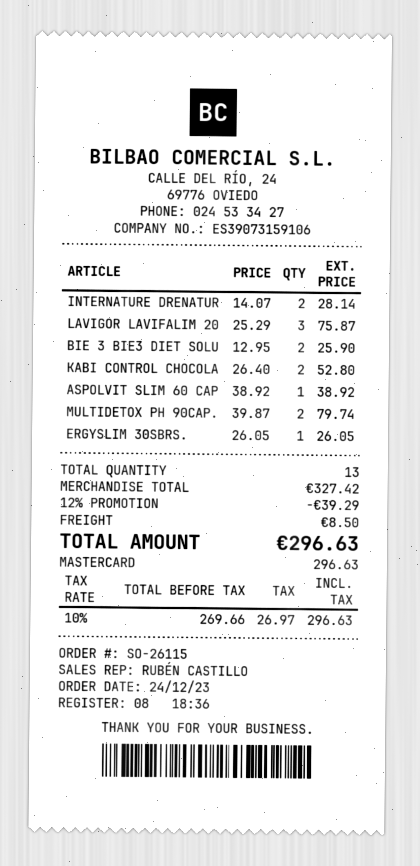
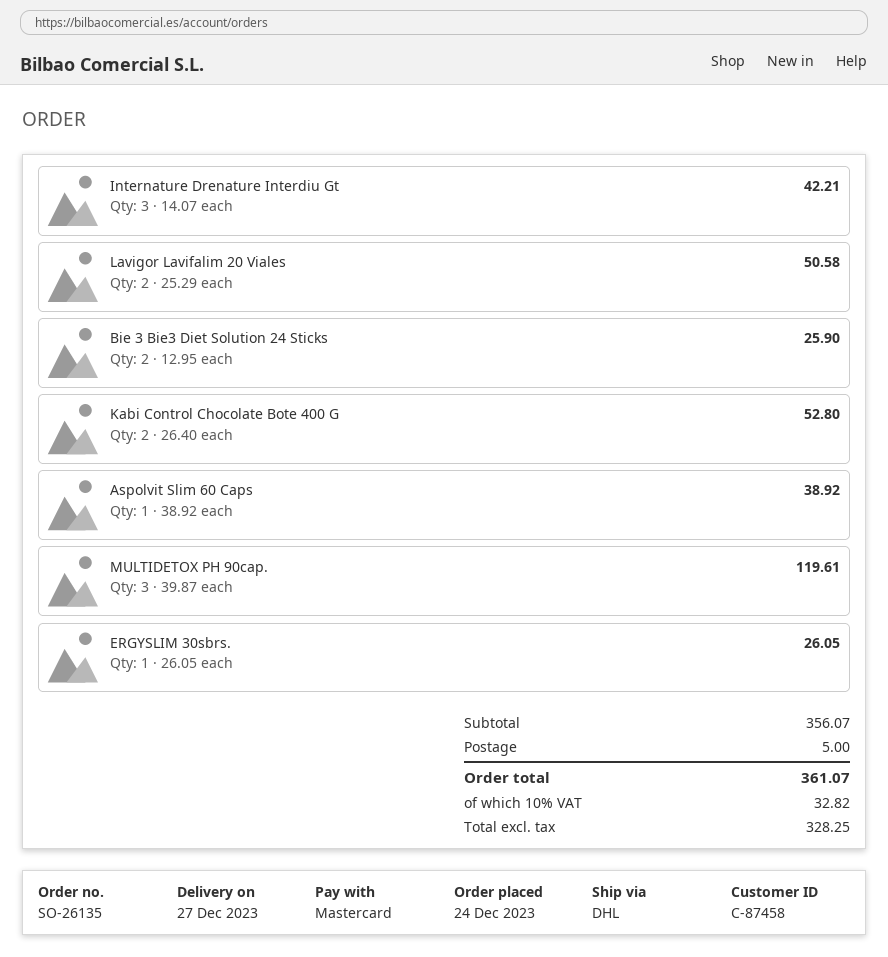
order number: SO-26115 -> SO-26135
INTERNATURE DRENATUR: 2 x 14.07 = 28.14 -> 3 x 14.07 = 42.21
LAVIGOR LAVIFALIM 20: 3 x 25.29 = 75.87 -> 2 x 25.29 = 50.58
MULTIDETOX PH 90CAP.: 2 x 39.87 = 79.74 -> 3 x 39.87 = 119.61
subtotal: 327.42 -> 356.07
discount: 12% = 39.29 -> none
shipping: 8.50 -> 5.00
net: 269.66 -> 328.25
tax: 10% = 26.97 -> 10% = 32.82
total: 296.63 -> 361.07

